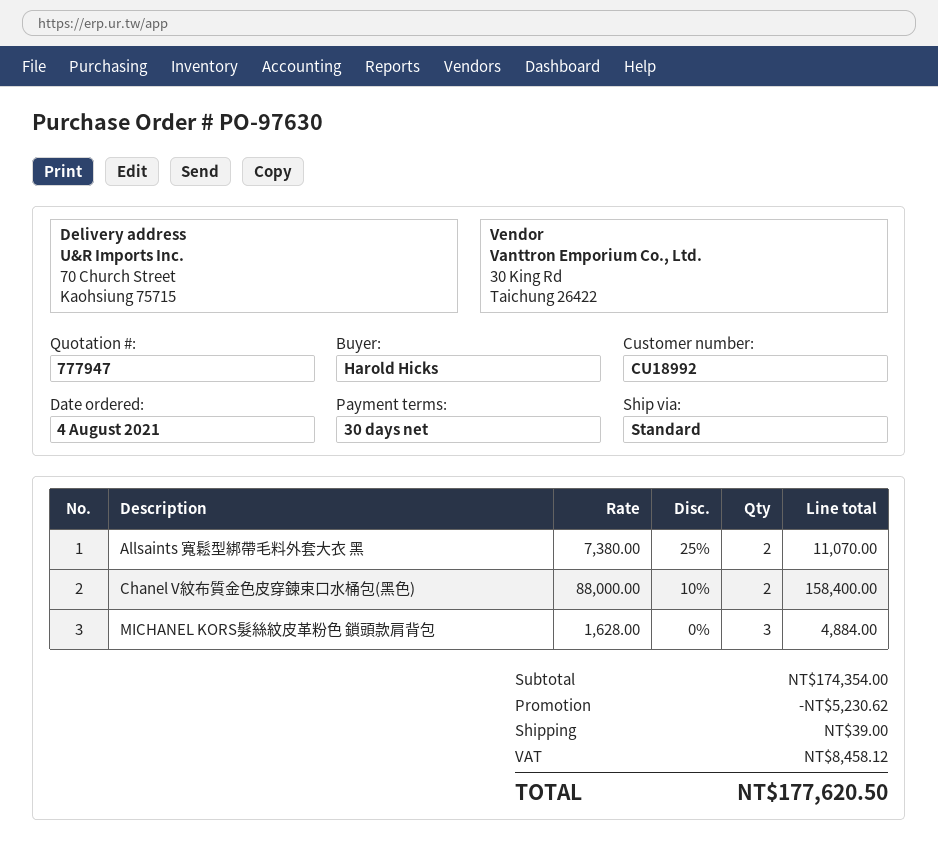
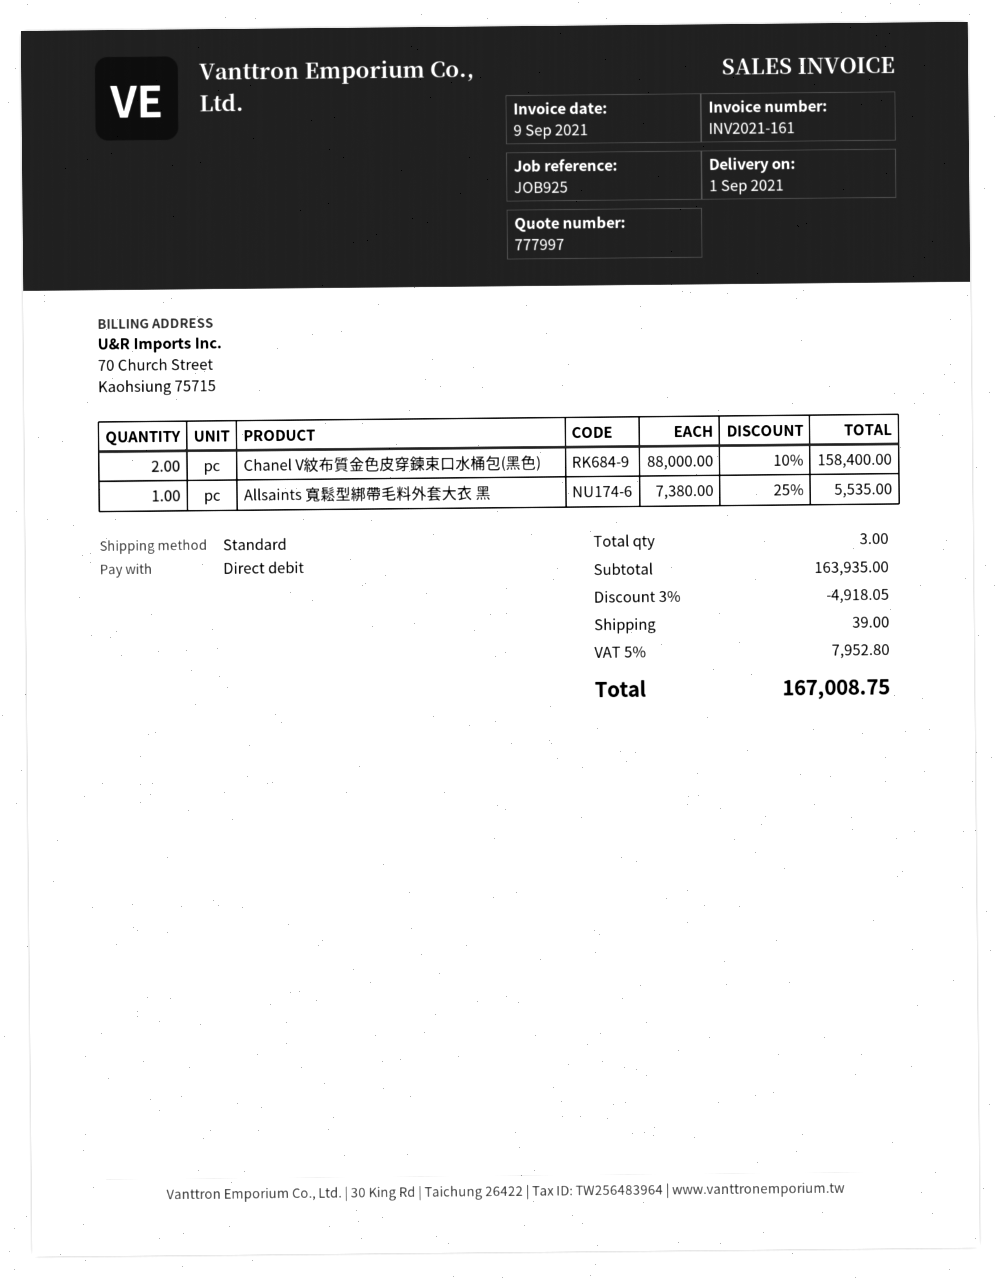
quote number: 777947 -> 777997
Allsaints 寬鬆型綁帶毛料外套大衣 黑: 2 x 7380.00 - 25% = 11070.00 -> 1 x 7380.00 - 25% = 5535.00
MICHANEL KORS髮絲紋皮革粉色 鎖頭款肩背包: 3 x 1628.00 = 4884.00 -> none
subtotal: 174354.00 -> 163935.00
discount: 5230.62 -> 4918.05
tax: 8458.12 -> 7952.80
total: 177620.50 -> 167008.75

